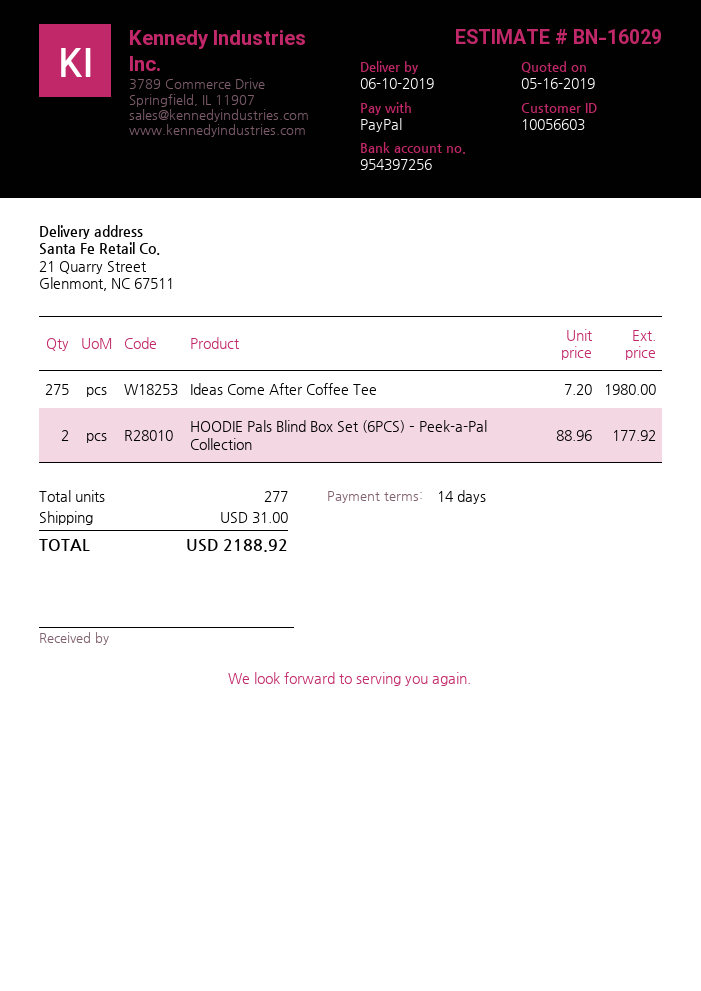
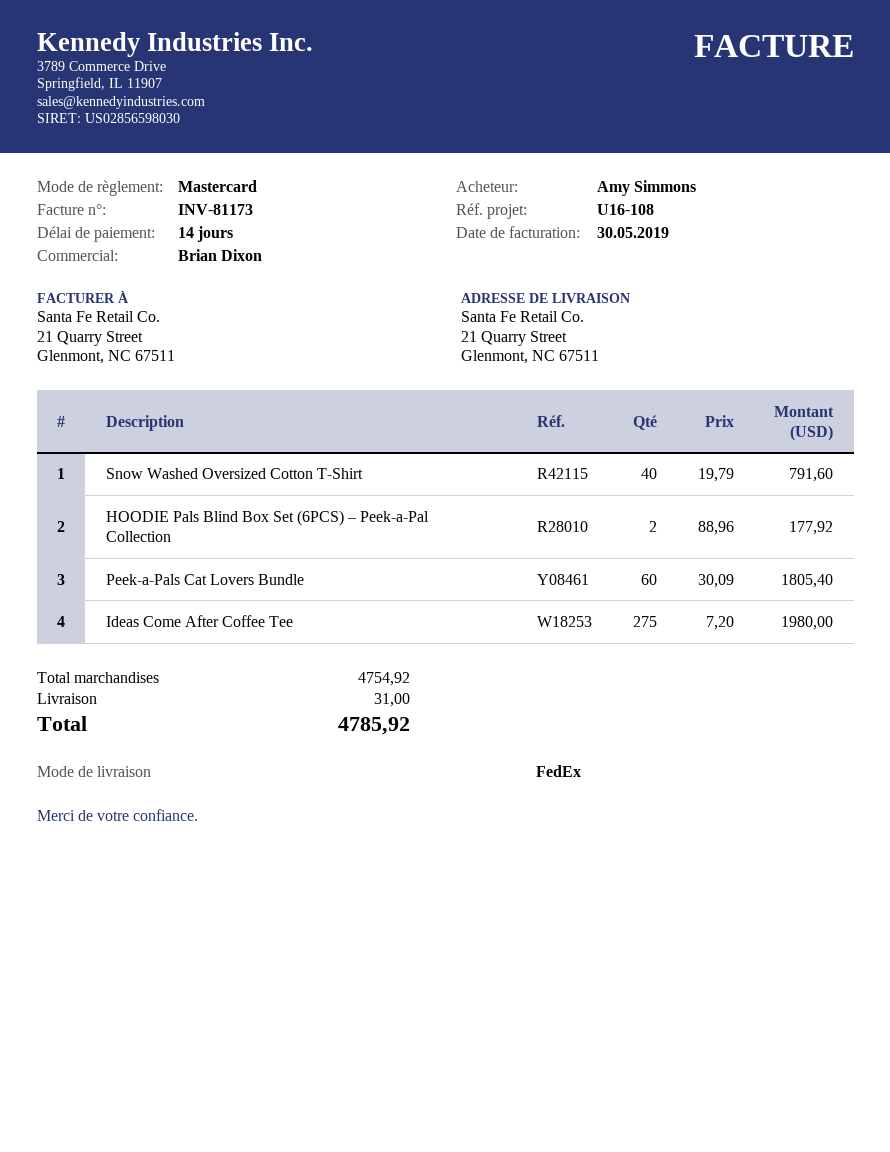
payment method: PayPal -> Mastercard
Snow Washed Oversized Cotton T-Shirt: none -> 40 x 19.79 = 791.60
Peek-a-Pals Cat Lovers Bundle: none -> 60 x 30.09 = 1805.40
total: 2188.92 -> 4785.92

